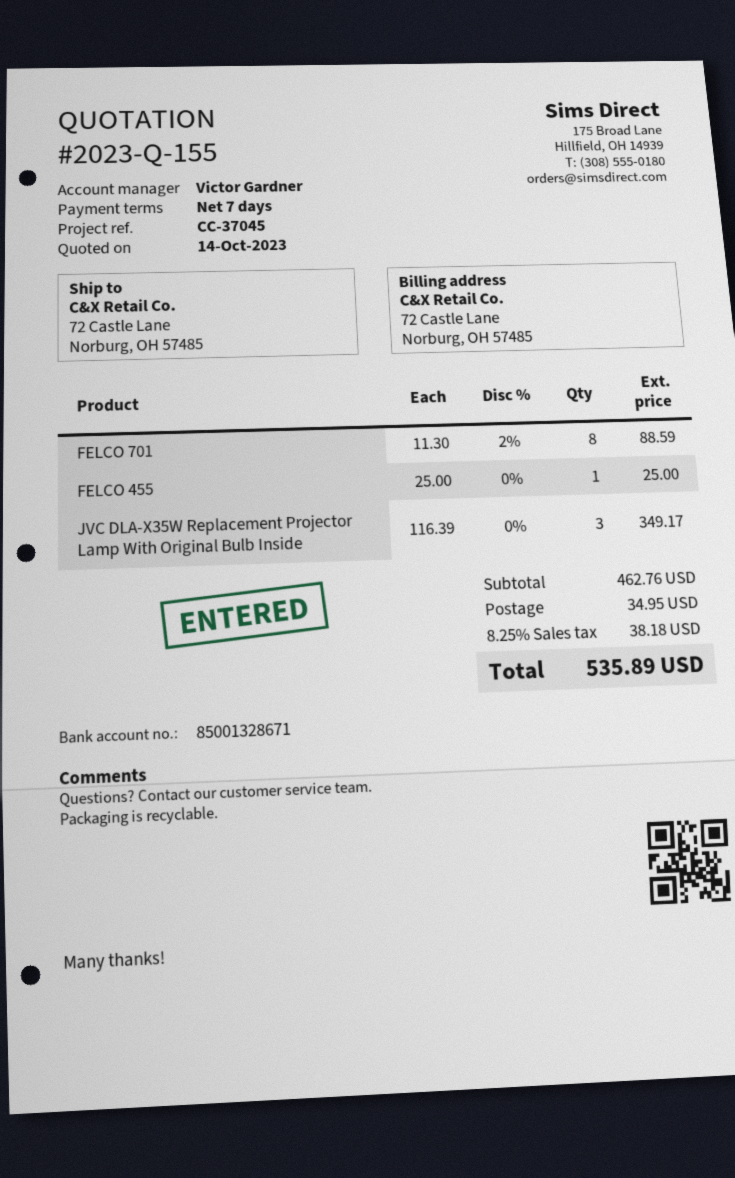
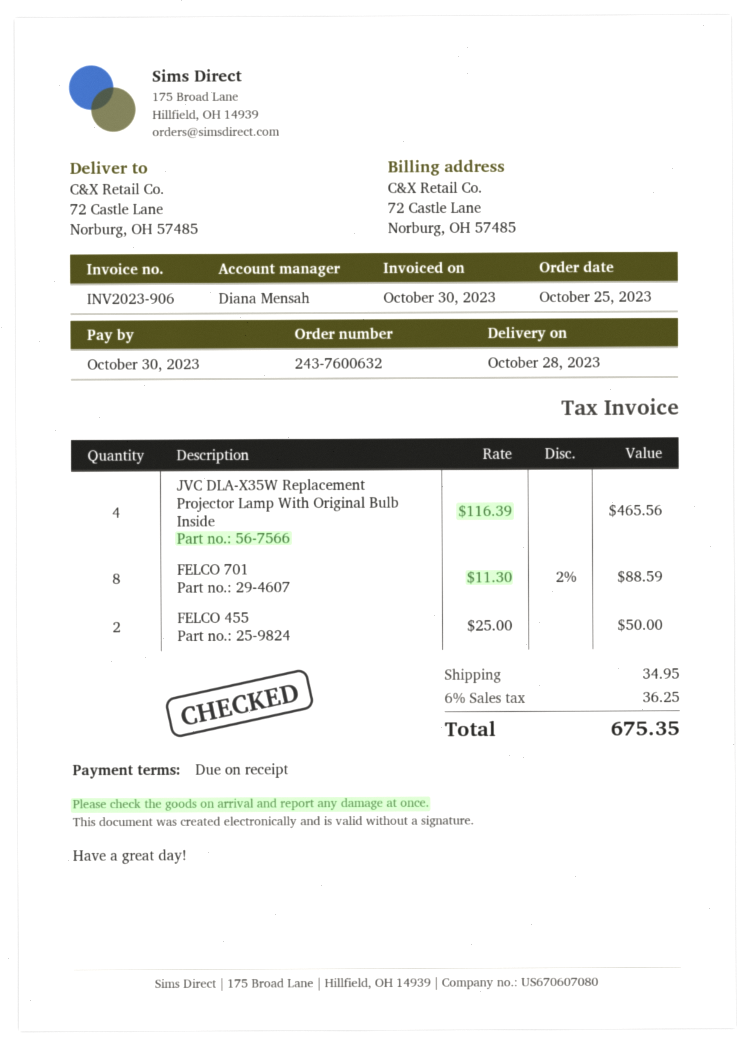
payment terms: 7 days -> on receipt
sales rep: Victor Gardner -> Diana Mensah
FELCO 455: 1 x 25.00 = 25.00 -> 2 x 25.00 = 50.00
JVC DLA-X35W Replacement Projector Lamp With Original Bulb Inside: 3 x 116.39 = 349.17 -> 4 x 116.39 = 465.56
tax: 8.25% = 38.18 -> 6% = 36.25
total: 535.89 -> 675.35

